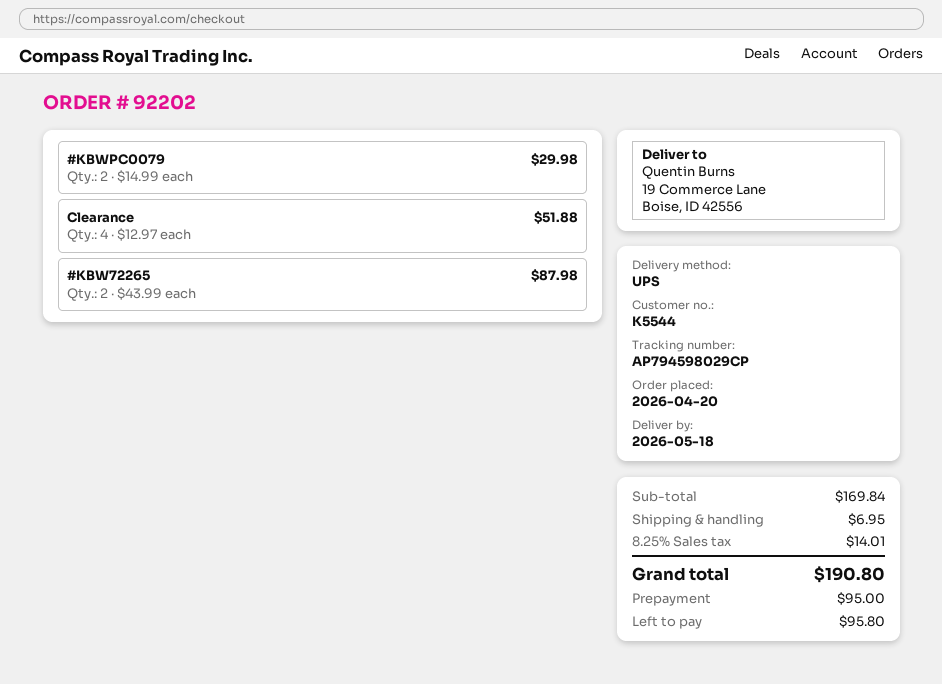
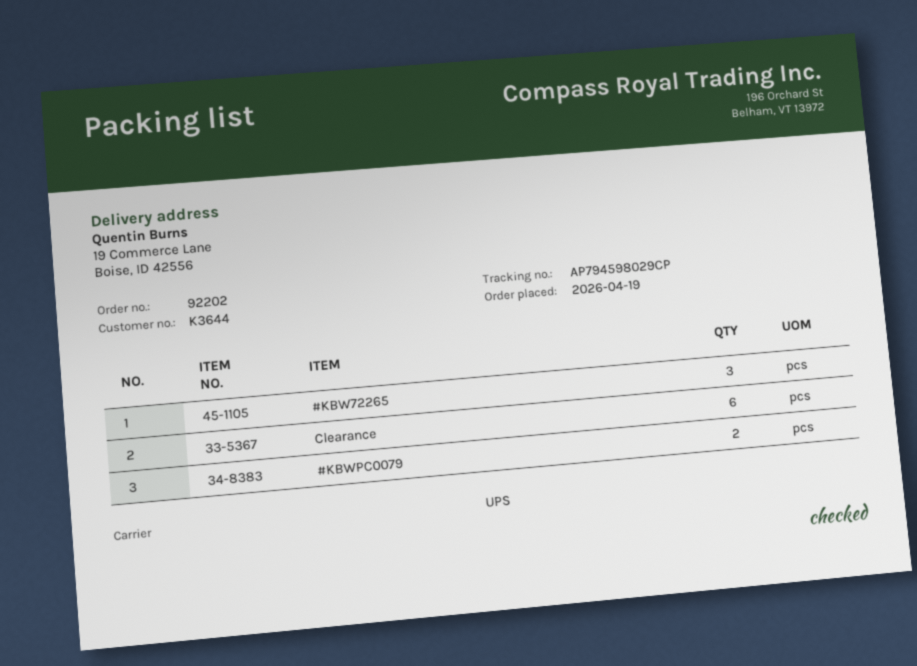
order date: 2026-04-20 -> 2026-04-19
customer number: K5544 -> K3644
Clearance: 4 -> 6
#KBW72265: 2 -> 3

